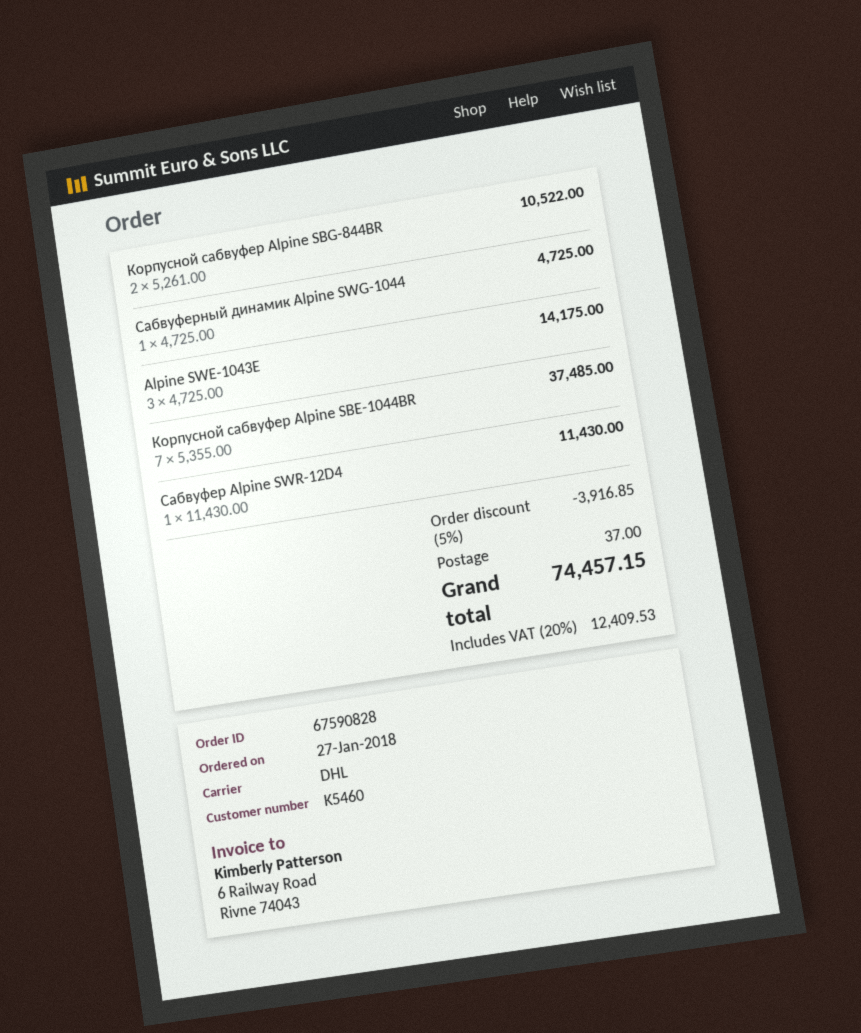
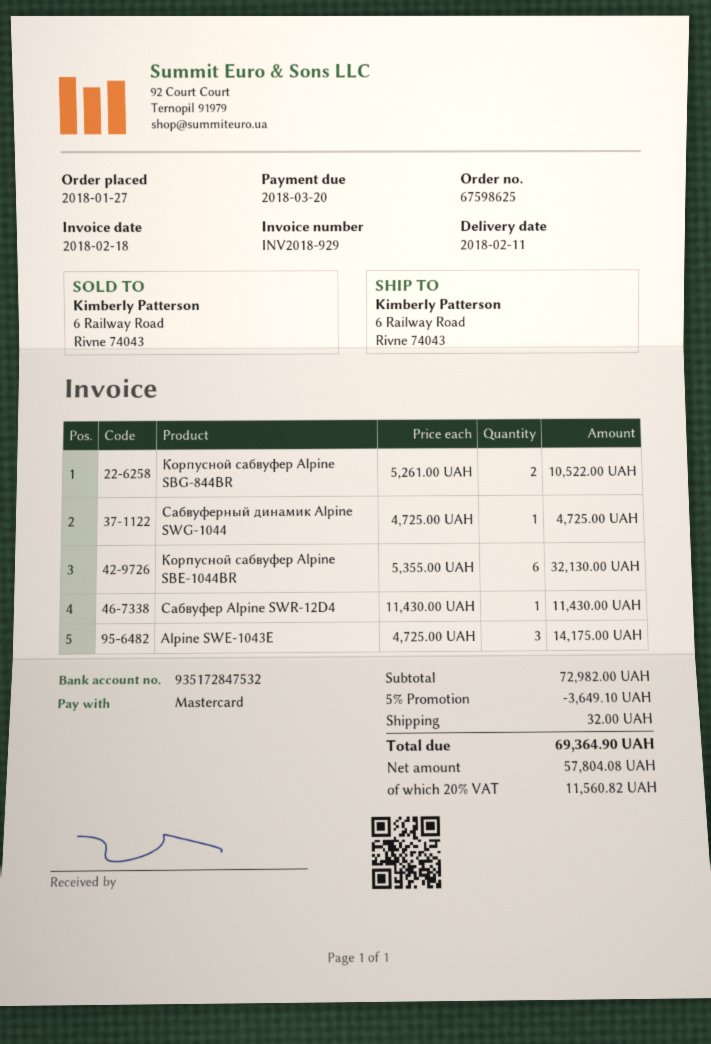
order number: 67590828 -> 67598625
Корпусной сабвуфер Alpine SBE-1044BR: 7 x 5355.00 = 37485.00 -> 6 x 5355.00 = 32130.00
discount: 5% = 3916.85 -> 5% = 3649.10
shipping: 37.00 -> 32.00
tax: 20% = 12409.53 -> 20% = 11560.82
total: 74457.15 -> 69364.90

